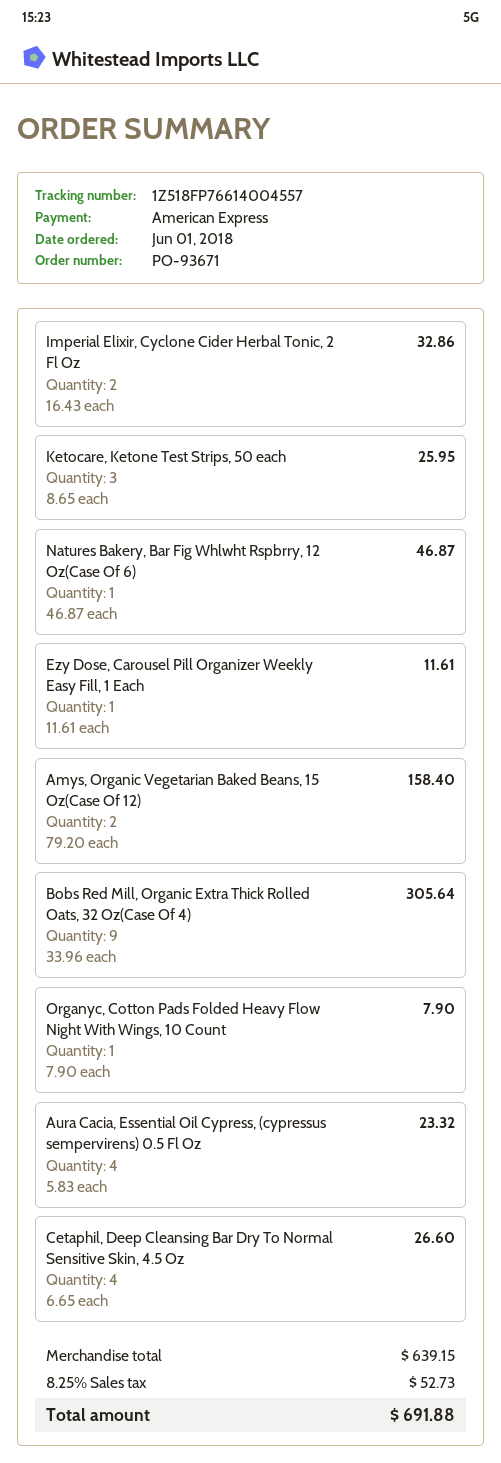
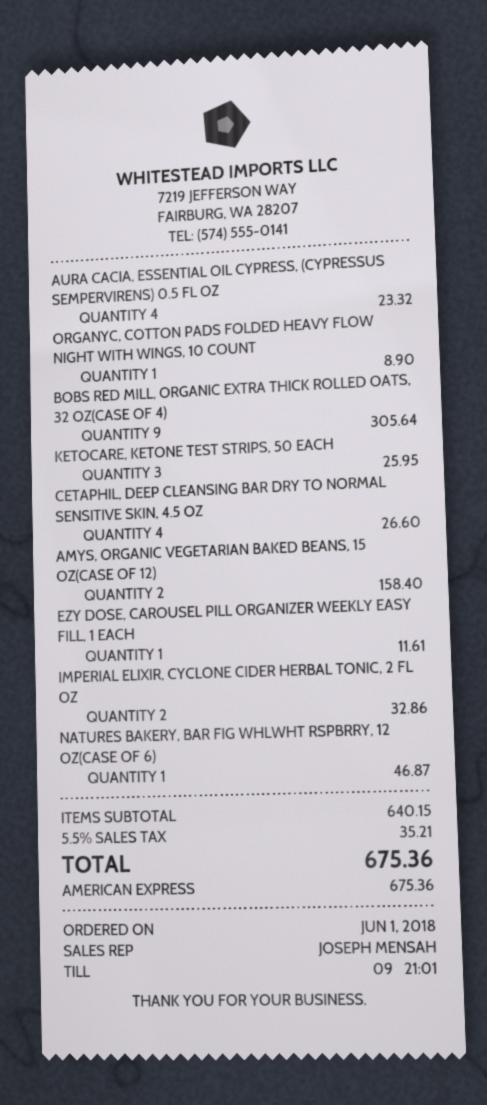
Organyc, Cotton Pads Folded Heavy Flow Night With Wings, 10 Count: 1 for 7.90 -> 1 for 8.90
subtotal: 639.15 -> 640.15
tax: 8.25% = 52.73 -> 5.5% = 35.21
total: 691.88 -> 675.36

